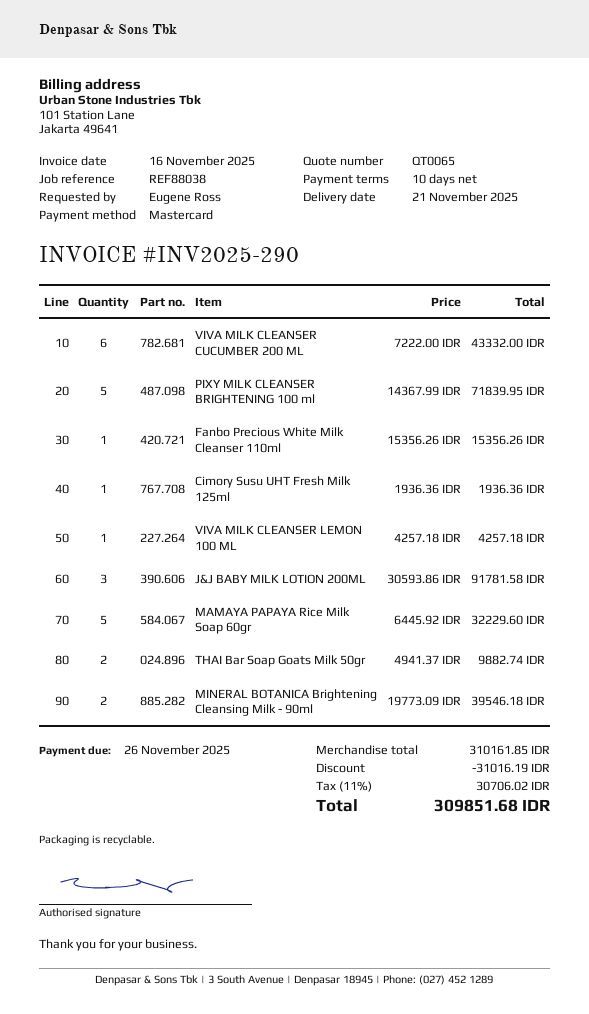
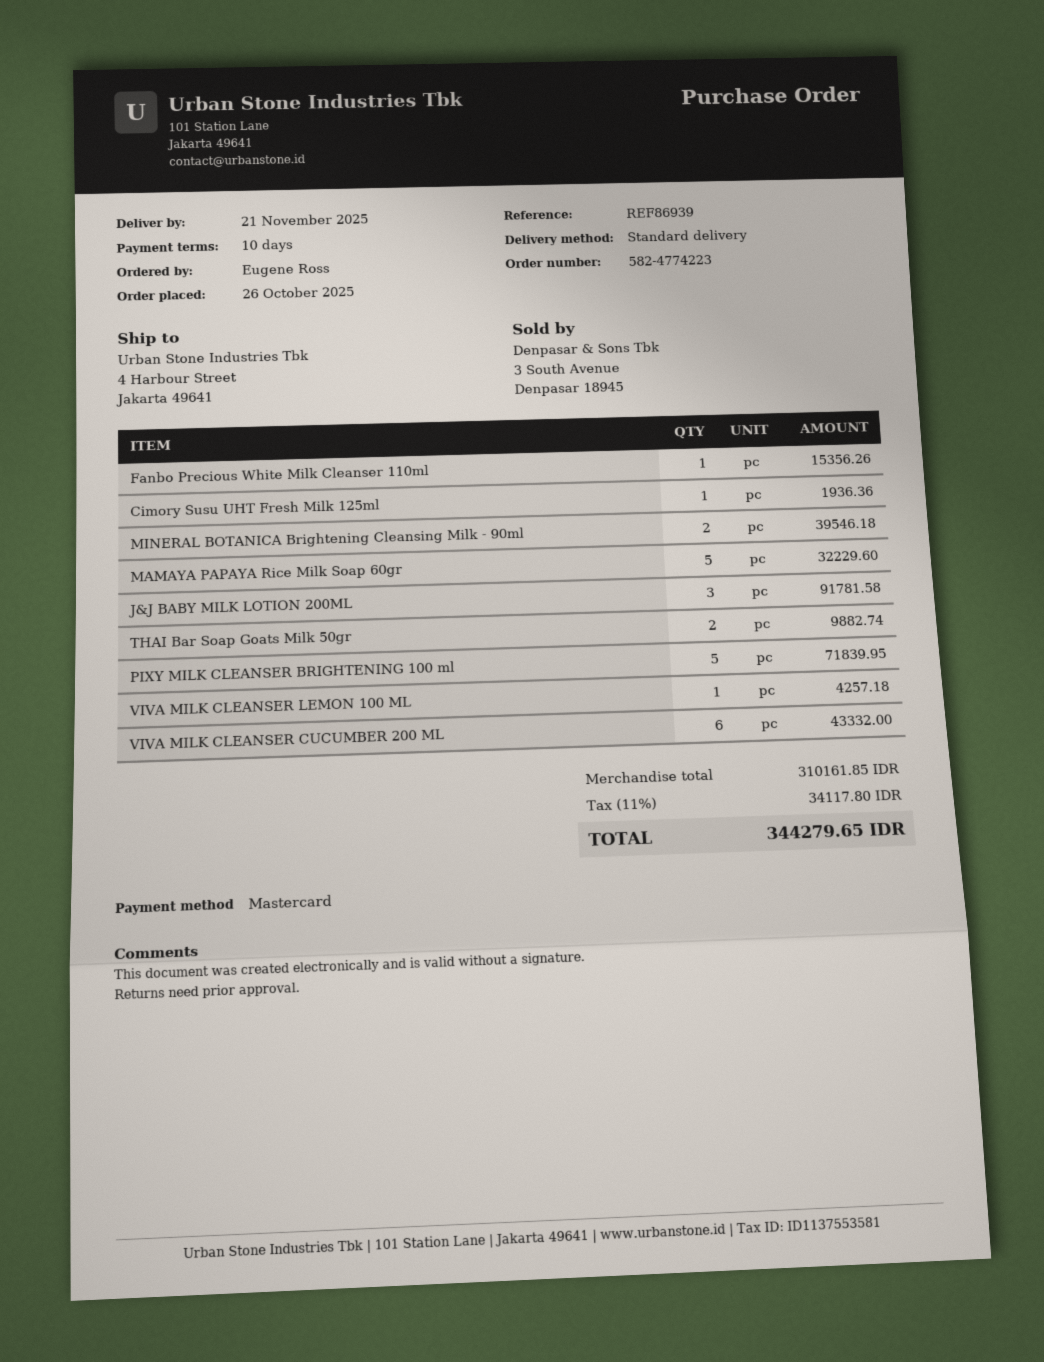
reference: REF88038 -> REF86939
discount: 31016.19 -> none
tax: 11% = 30706.02 -> 11% = 34117.80
total: 309851.68 -> 344279.65

